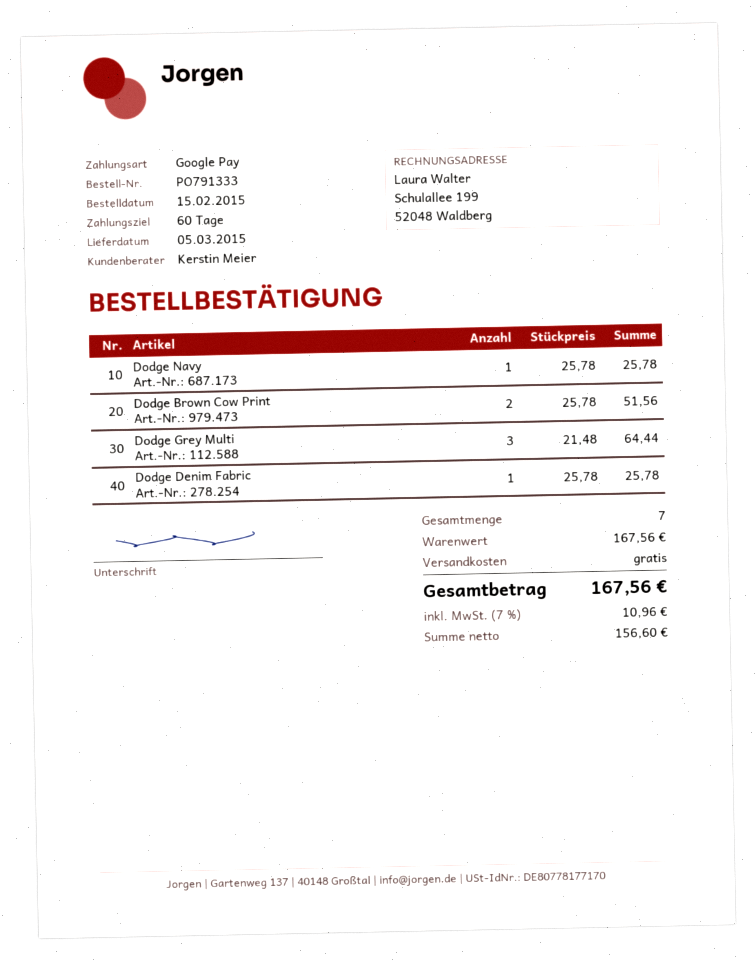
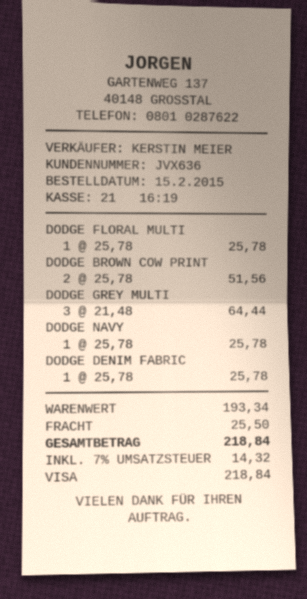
payment method: Google Pay -> Visa
DODGE FLORAL MULTI: none -> 1 x 25.78 = 25.78
subtotal: 167.56 -> 193.34
shipping: 0.00 -> 25.50
tax: 7% = 10.96 -> 7% = 14.32
total: 167.56 -> 218.84

